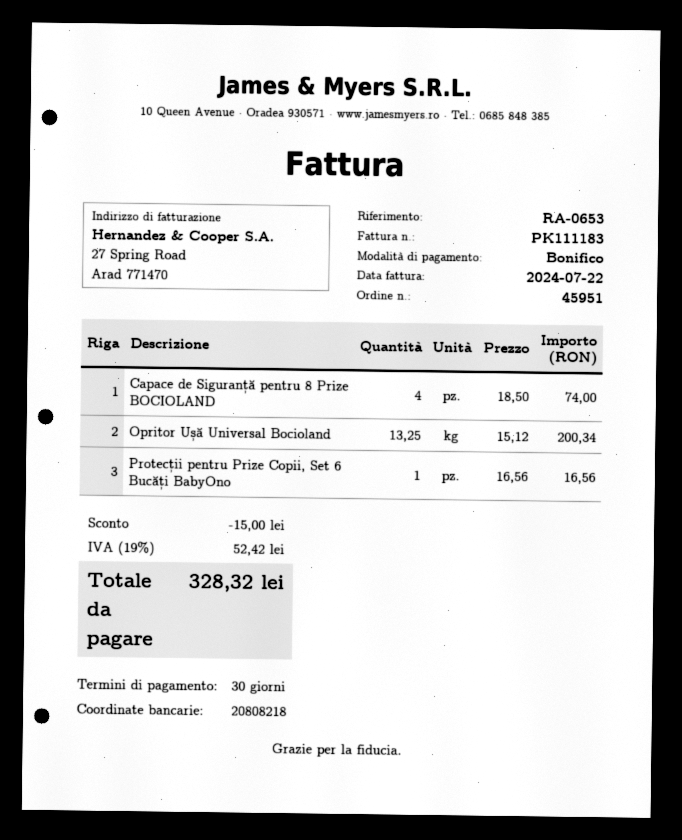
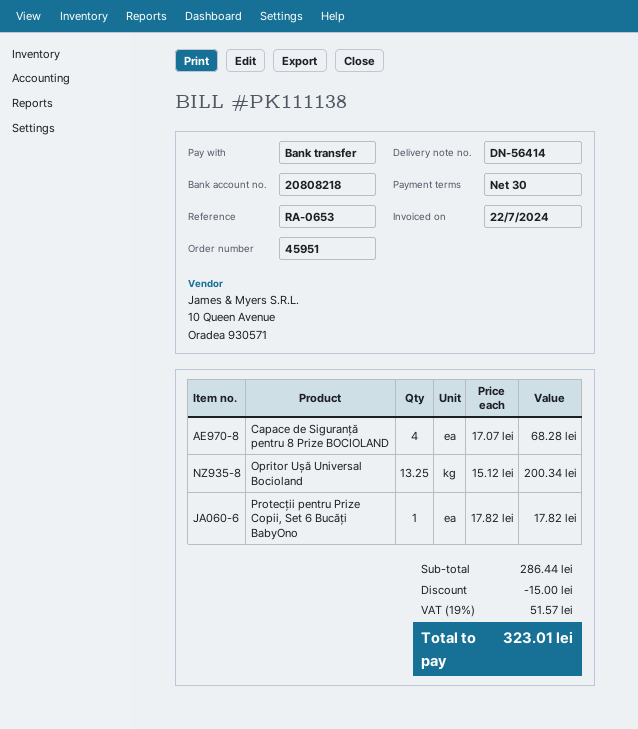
invoice number: PK111183 -> PK111138
Capace de Siguranță pentru 8 Prize BOCIOLAND: 4 x 18.50 = 74.00 -> 4 x 17.07 = 68.28
Protecții pentru Prize Copii, Set 6 Bucăți BabyOno: 1 x 16.56 = 16.56 -> 1 x 17.82 = 17.82
tax: 19% = 52.42 -> 19% = 51.57
total: 328.32 -> 323.01

